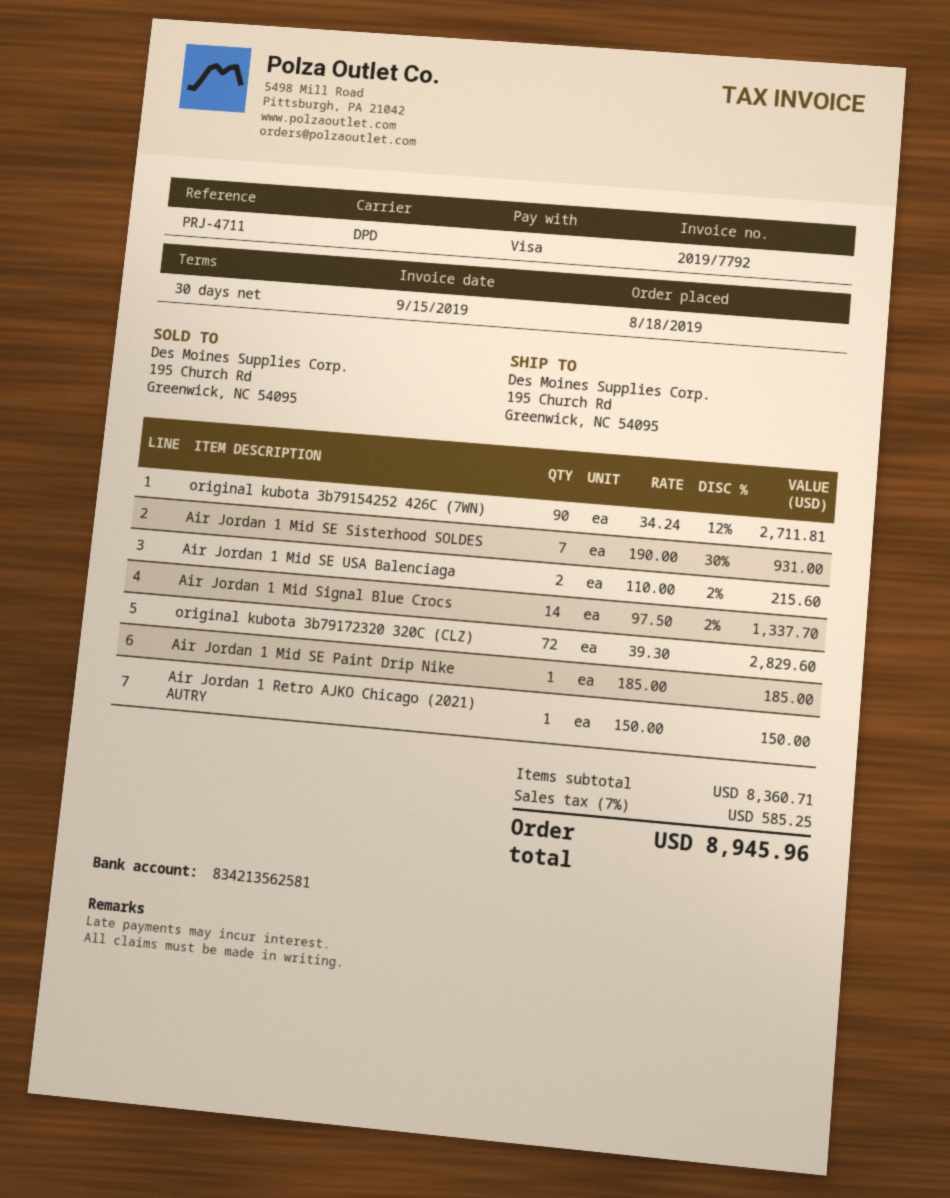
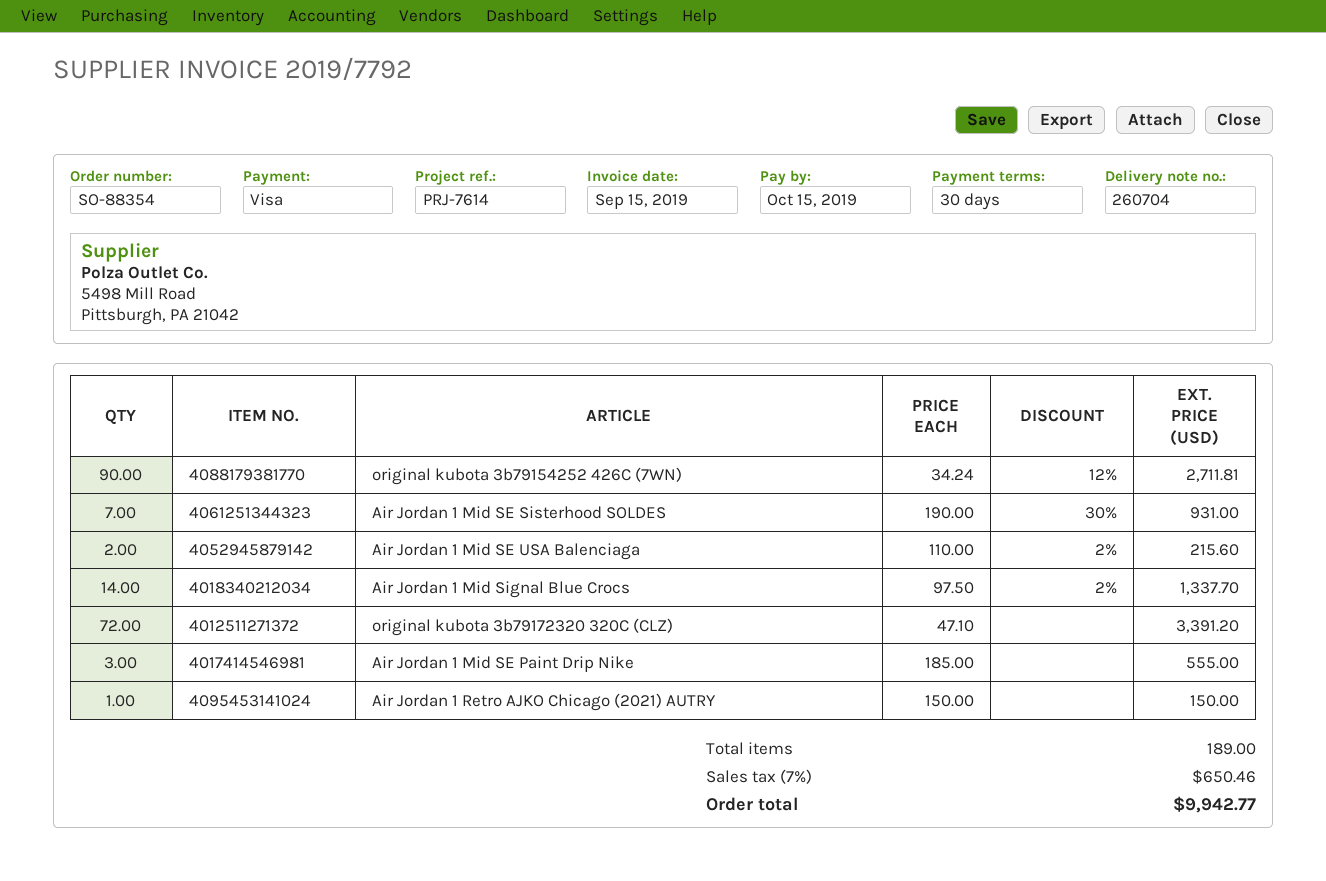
reference: PRJ-4711 -> PRJ-7614
original kubota 3b79172320 320C (CLZ): 72 x 39.30 = 2829.60 -> 72 x 47.10 = 3391.20
Air Jordan 1 Mid SE Paint Drip Nike: 1 x 185.00 = 185.00 -> 3 x 185.00 = 555.00
tax: 7% = 585.25 -> 7% = 650.46
total: 8945.96 -> 9942.77

